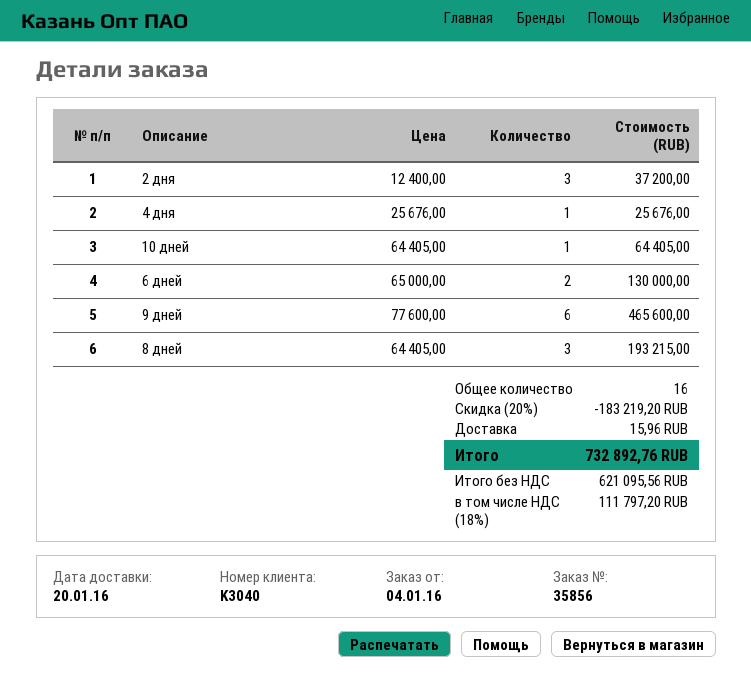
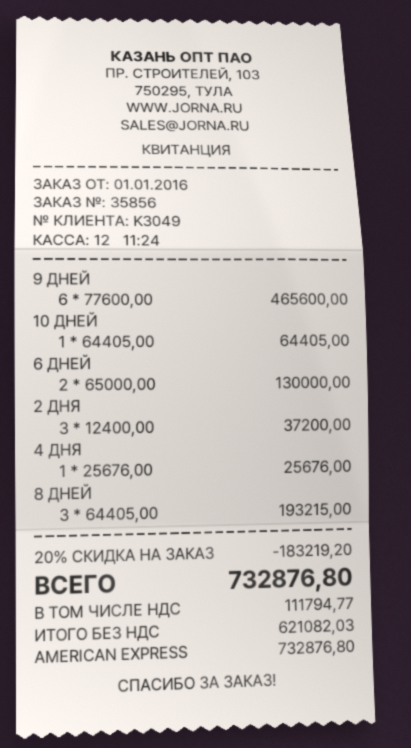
order date: 2016-01-04 -> 2016-01-01
customer number: K3040 -> K3049
shipping: 15.96 -> none
net: 621095.56 -> 621082.03
tax: 111797.20 -> 111794.77
total: 732892.76 -> 732876.80

